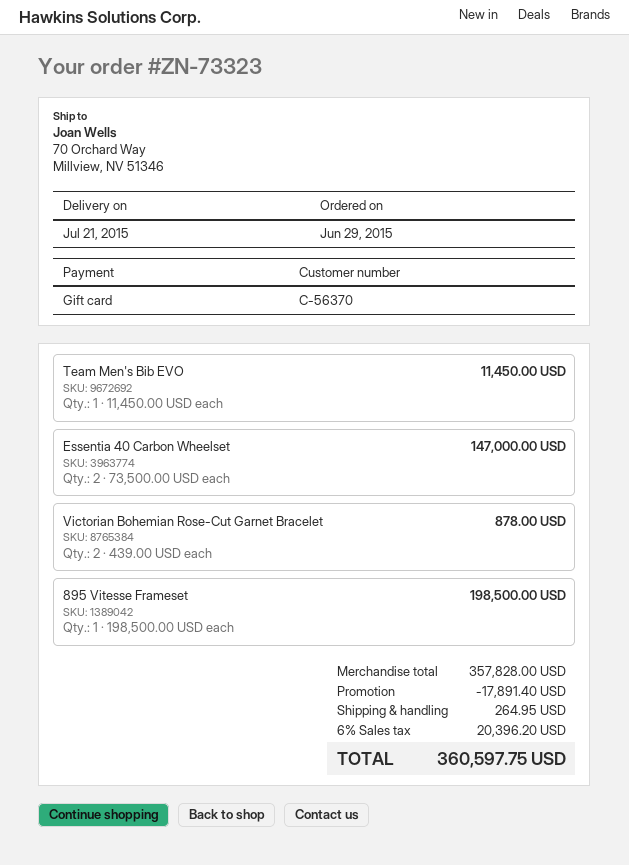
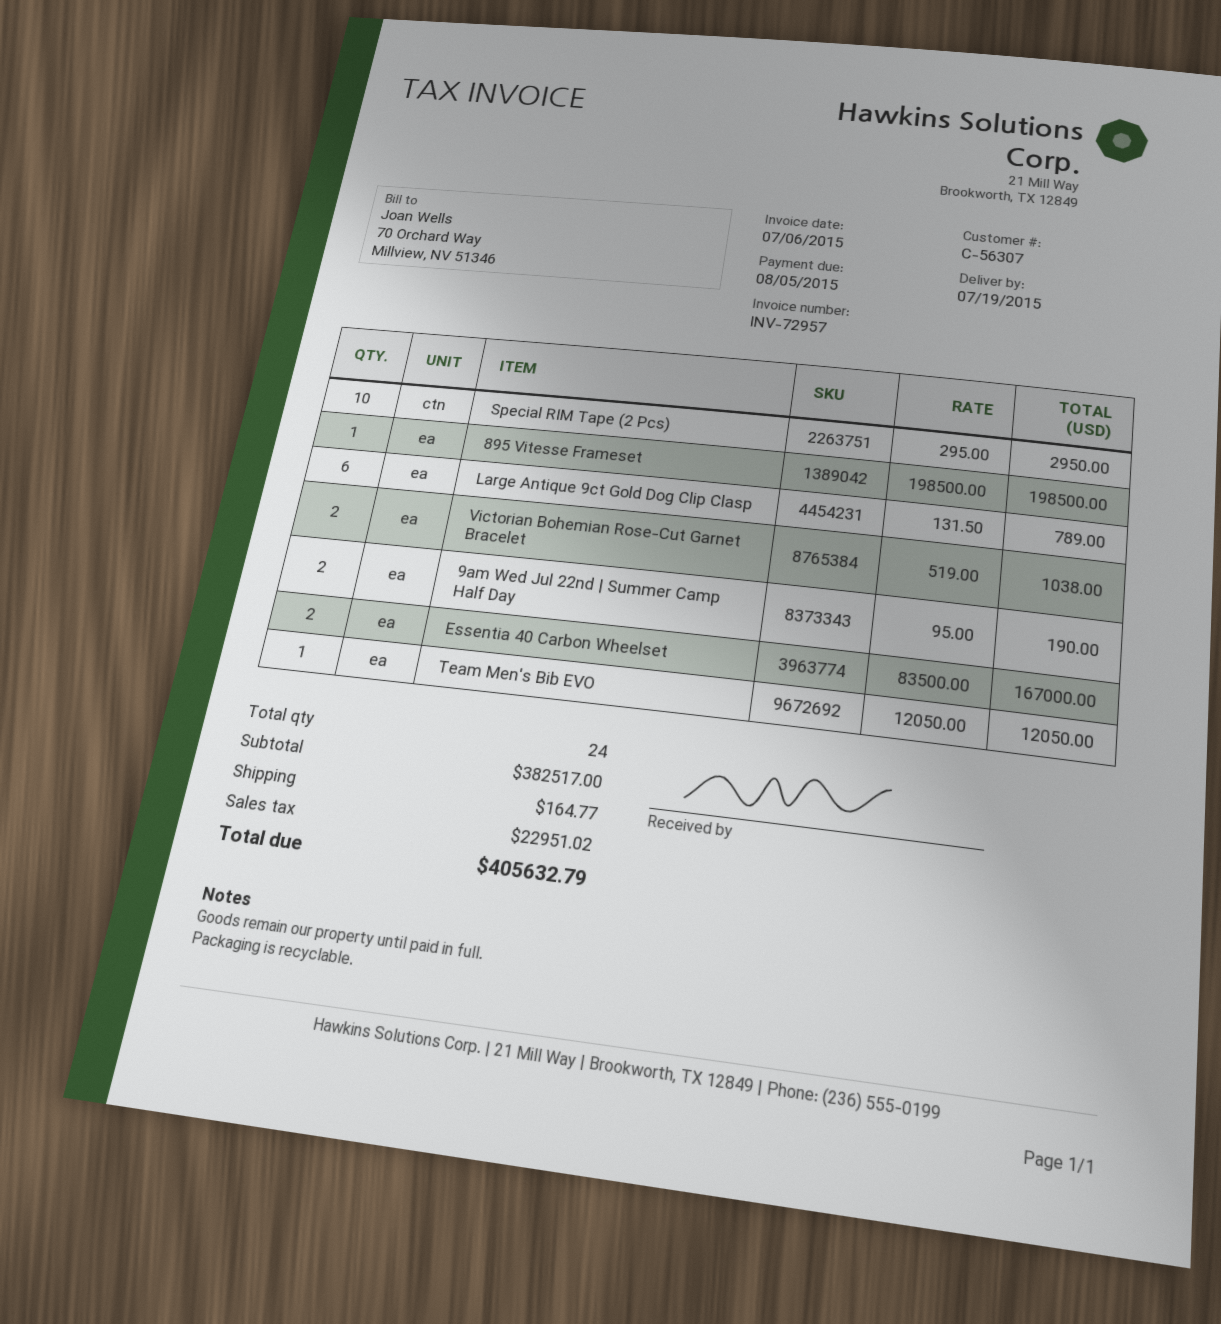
delivery date: 2015-07-21 -> 2015-07-19
customer number: C-56370 -> C-56307
Team Men's Bib EVO: 1 x 11450.00 = 11450.00 -> 1 x 12050.00 = 12050.00
Essentia 40 Carbon Wheelset: 2 x 73500.00 = 147000.00 -> 2 x 83500.00 = 167000.00
Victorian Bohemian Rose-Cut Garnet Bracelet: 2 x 439.00 = 878.00 -> 2 x 519.00 = 1038.00
Special RIM Tape (2 Pcs): none -> 10 x 295.00 = 2950.00
Large Antique 9ct Gold Dog Clip Clasp: none -> 6 x 131.50 = 789.00
9am Wed Jul 22nd | Summer Camp Half Day: none -> 2 x 95.00 = 190.00
subtotal: 357828.00 -> 382517.00
discount: 17891.40 -> none
shipping: 264.95 -> 164.77
tax: 20396.20 -> 22951.02
total: 360597.75 -> 405632.79

